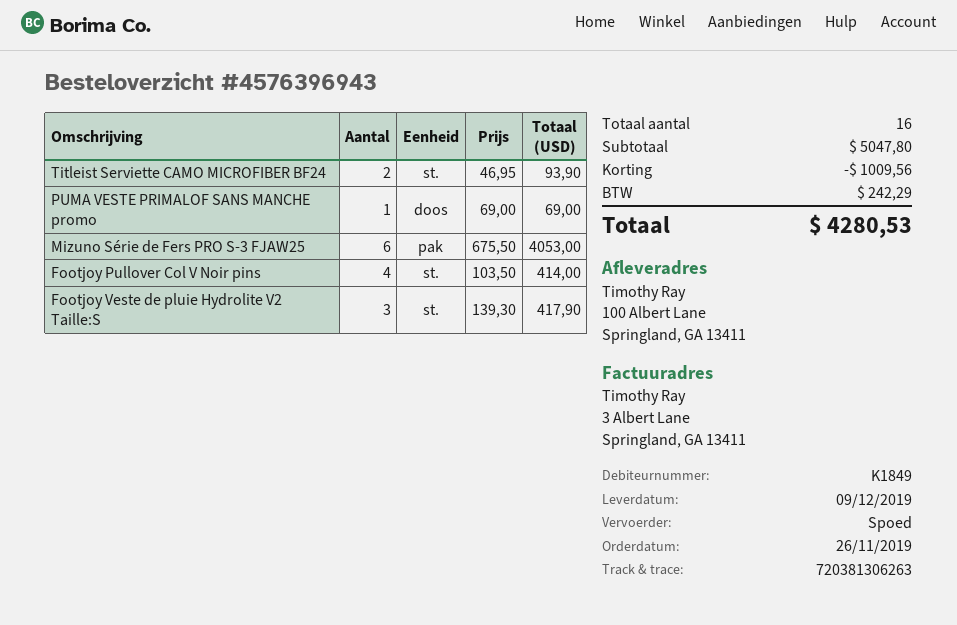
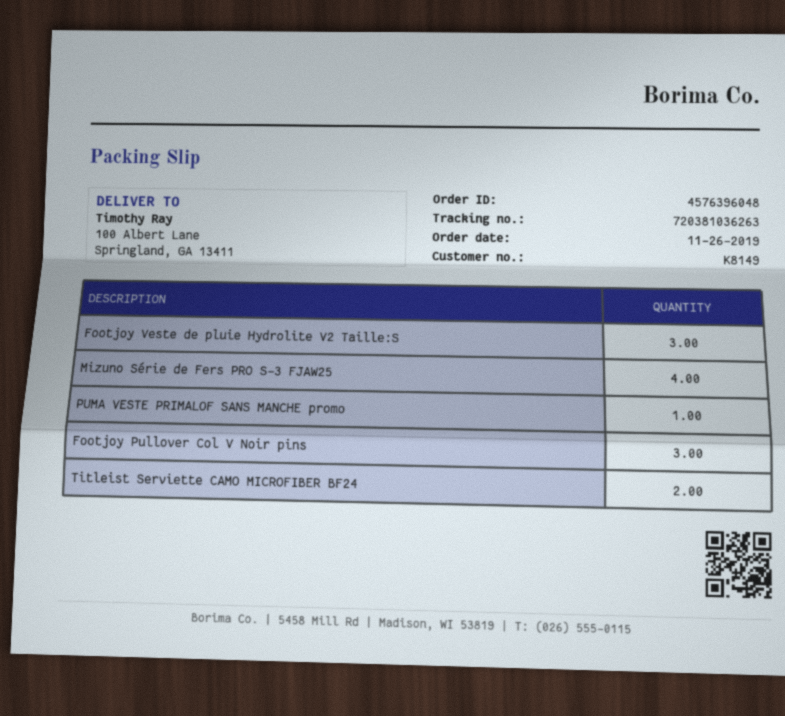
order number: 4576396943 -> 4576396048
customer number: K1849 -> K8149
tracking number: 720381306263 -> 720381036263
Mizuno Série de Fers PRO S-3 FJAW25: 6 -> 4
Footjoy Pullover Col V Noir pins: 4 -> 3

